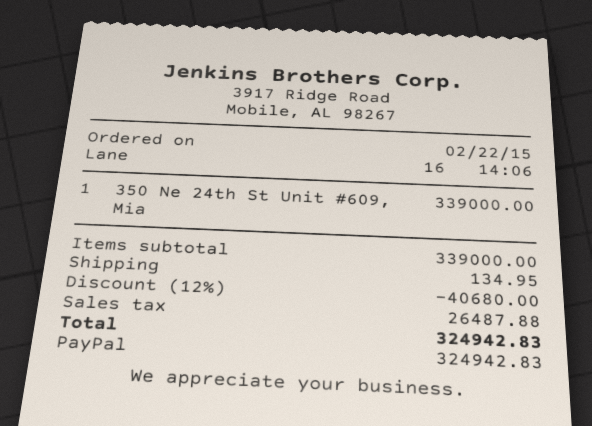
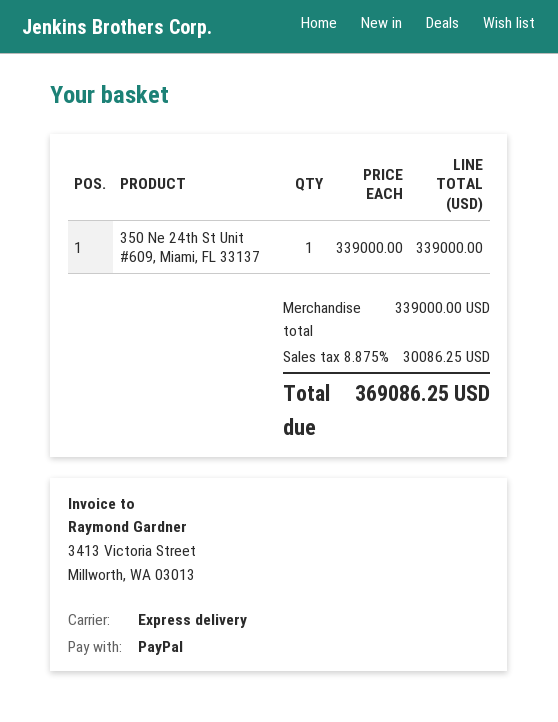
discount: 12% = 40680.00 -> none
shipping: 134.95 -> none
tax: 26487.88 -> 30086.25
total: 324942.83 -> 369086.25

